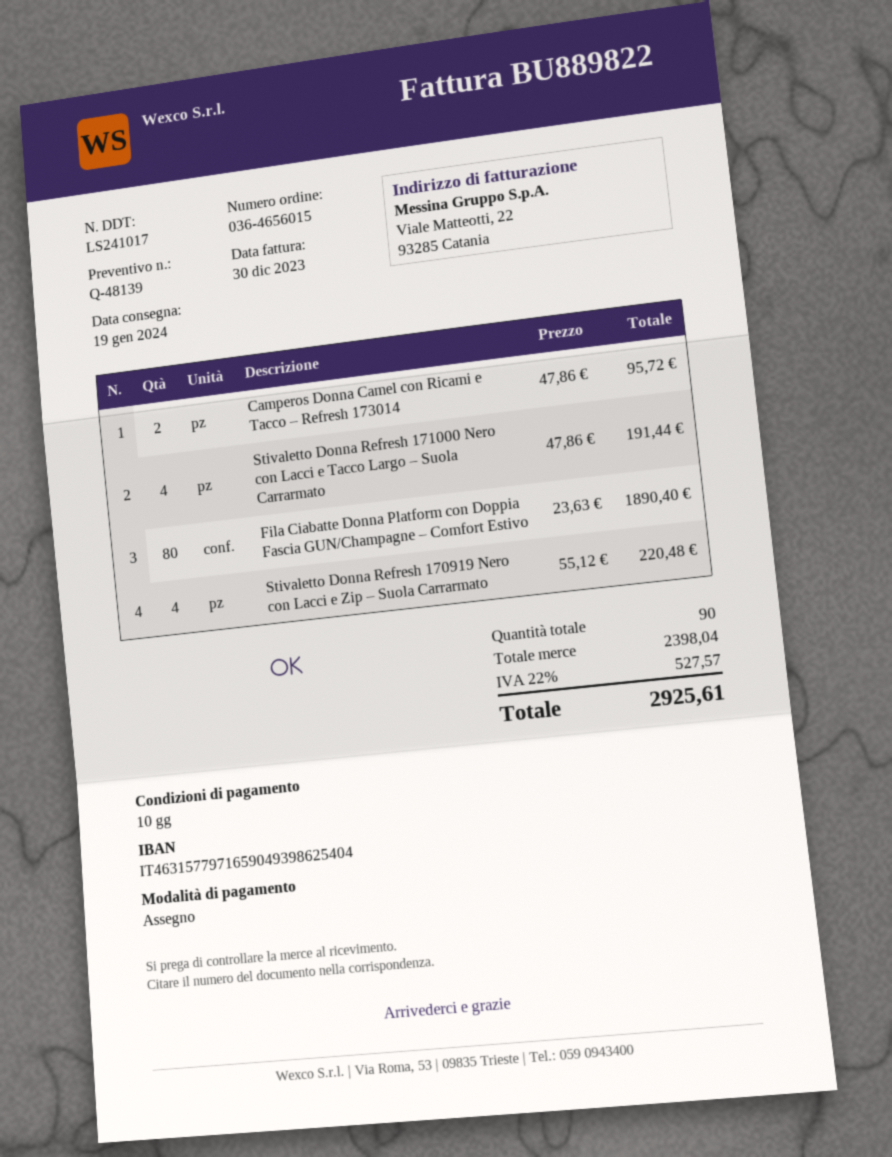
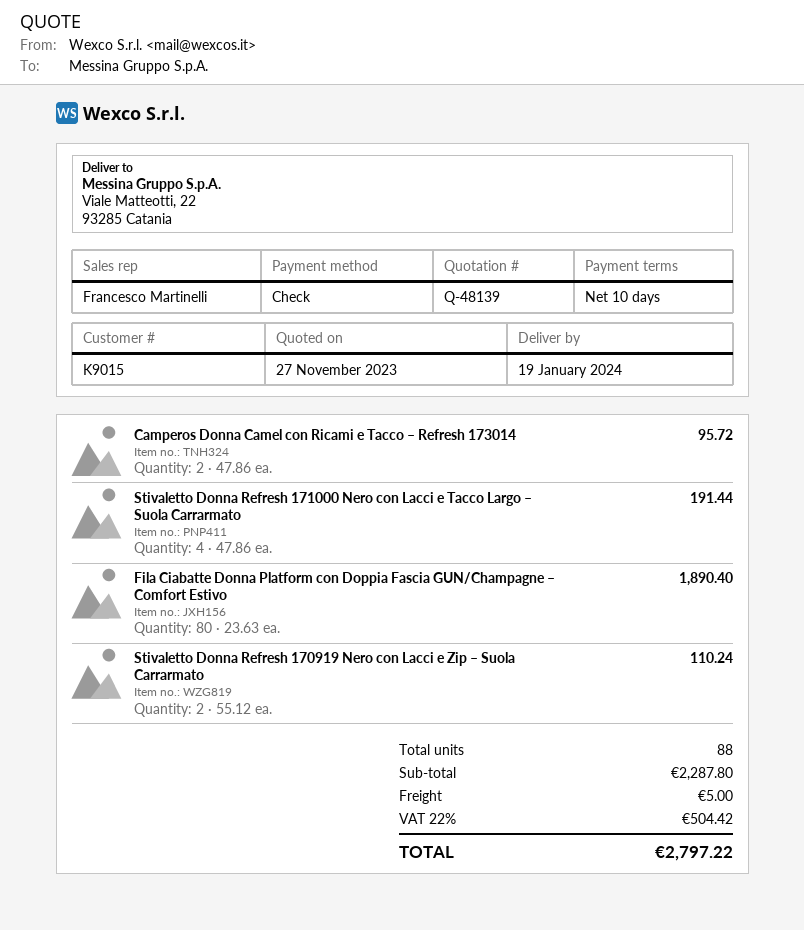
Stivaletto Donna Refresh 170919 Nero con Lacci e Zip – Suola Carrarmato: 4 x 55.12 = 220.48 -> 2 x 55.12 = 110.24
total quantity: 90 -> 88
subtotal: 2398.04 -> 2287.80
shipping: none -> 5.00
tax: 22% = 527.57 -> 22% = 504.42
total: 2925.61 -> 2797.22

